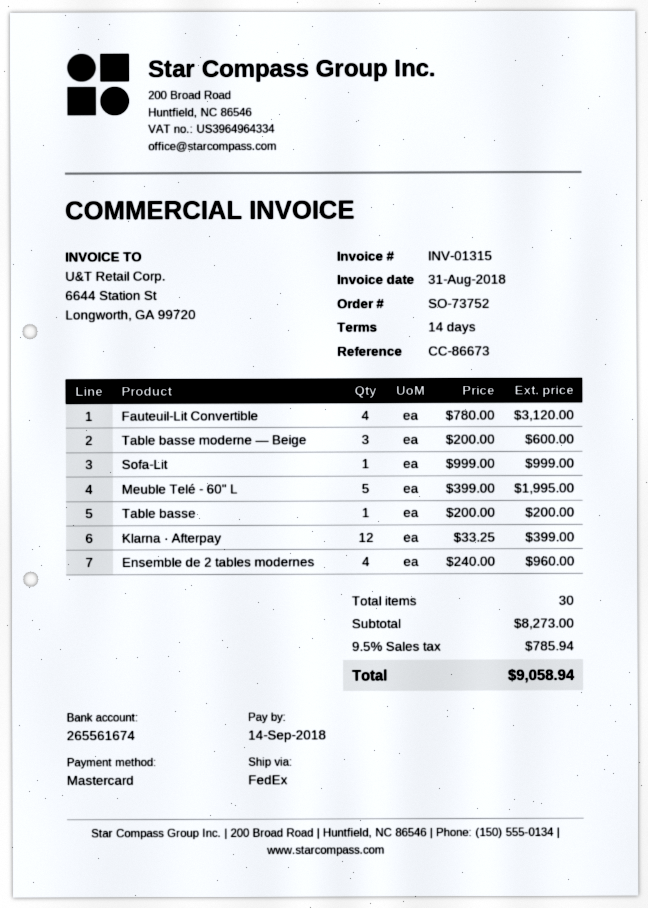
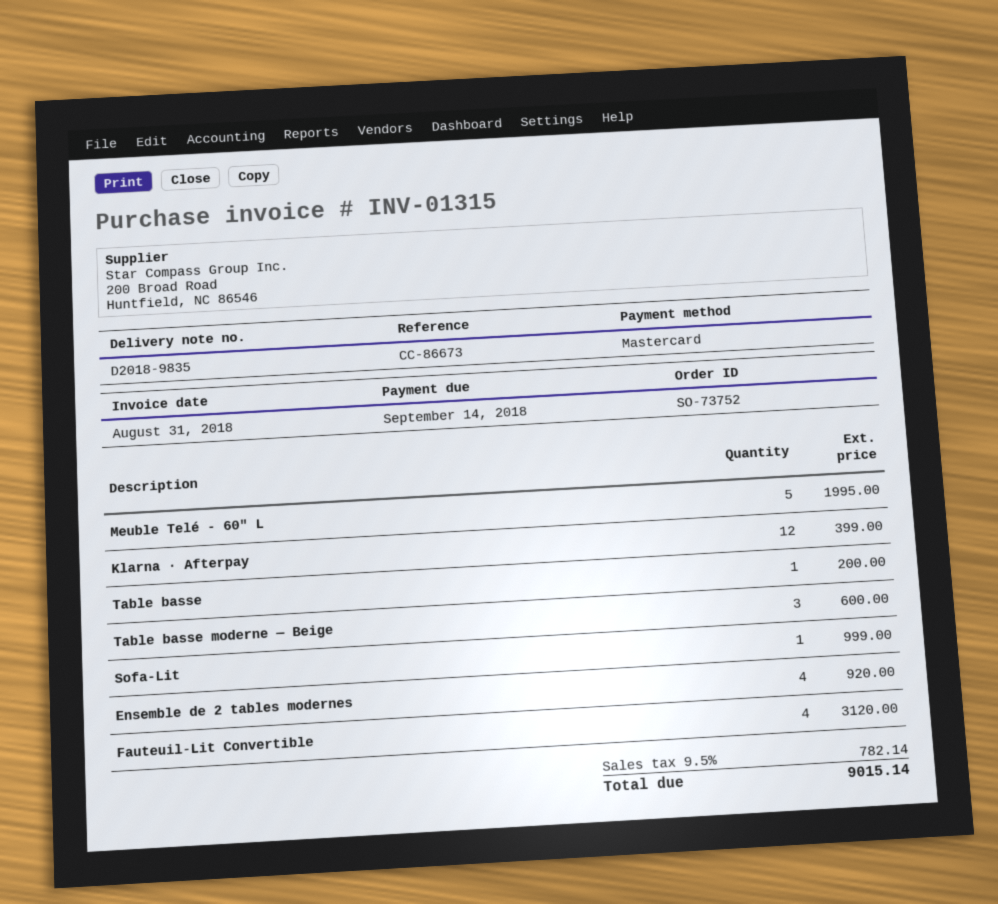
Ensemble de 2 tables modernes: 4 for 960.00 -> 4 for 920.00
tax: 9.5% = 785.94 -> 9.5% = 782.14
total: 9058.94 -> 9015.14

